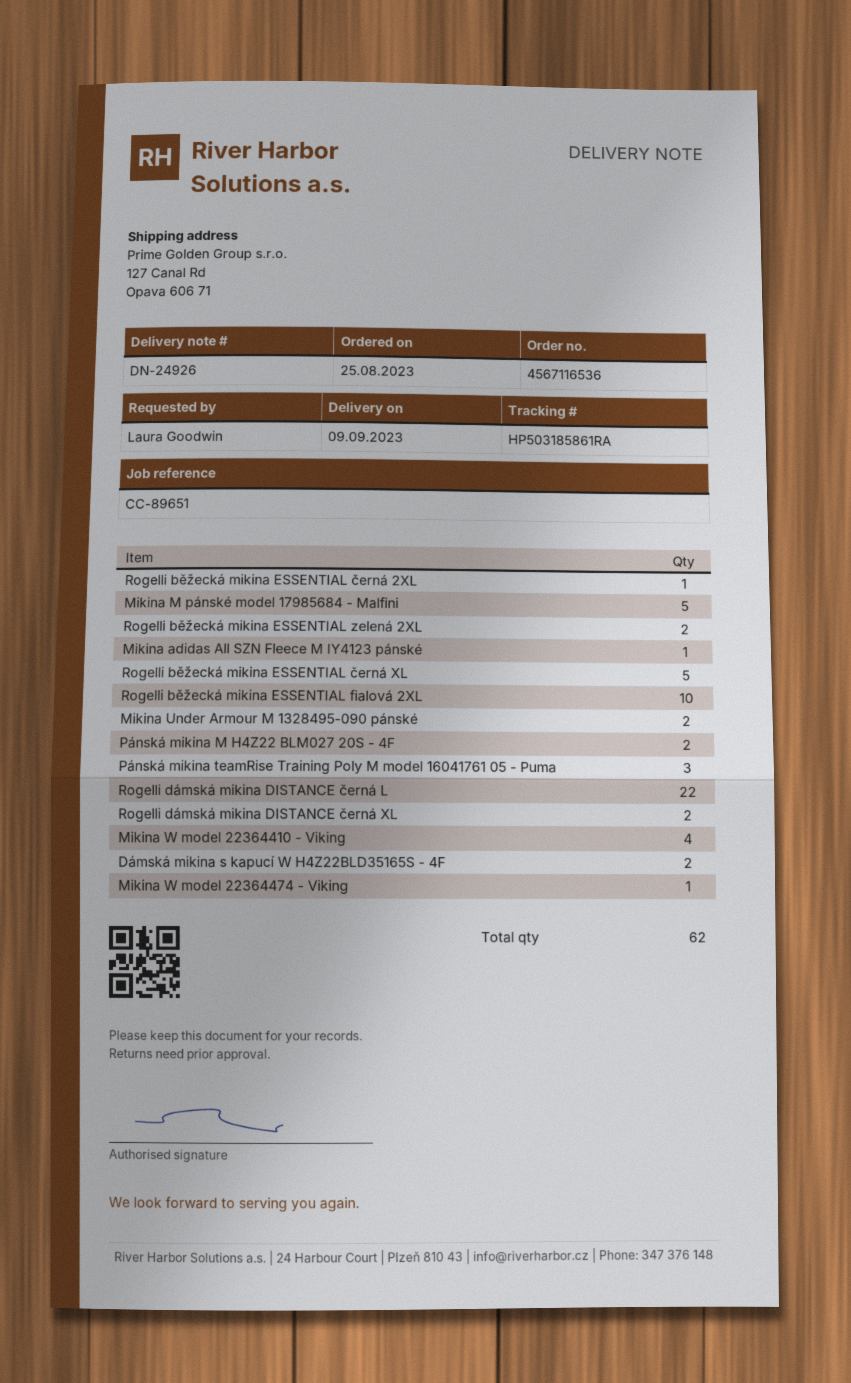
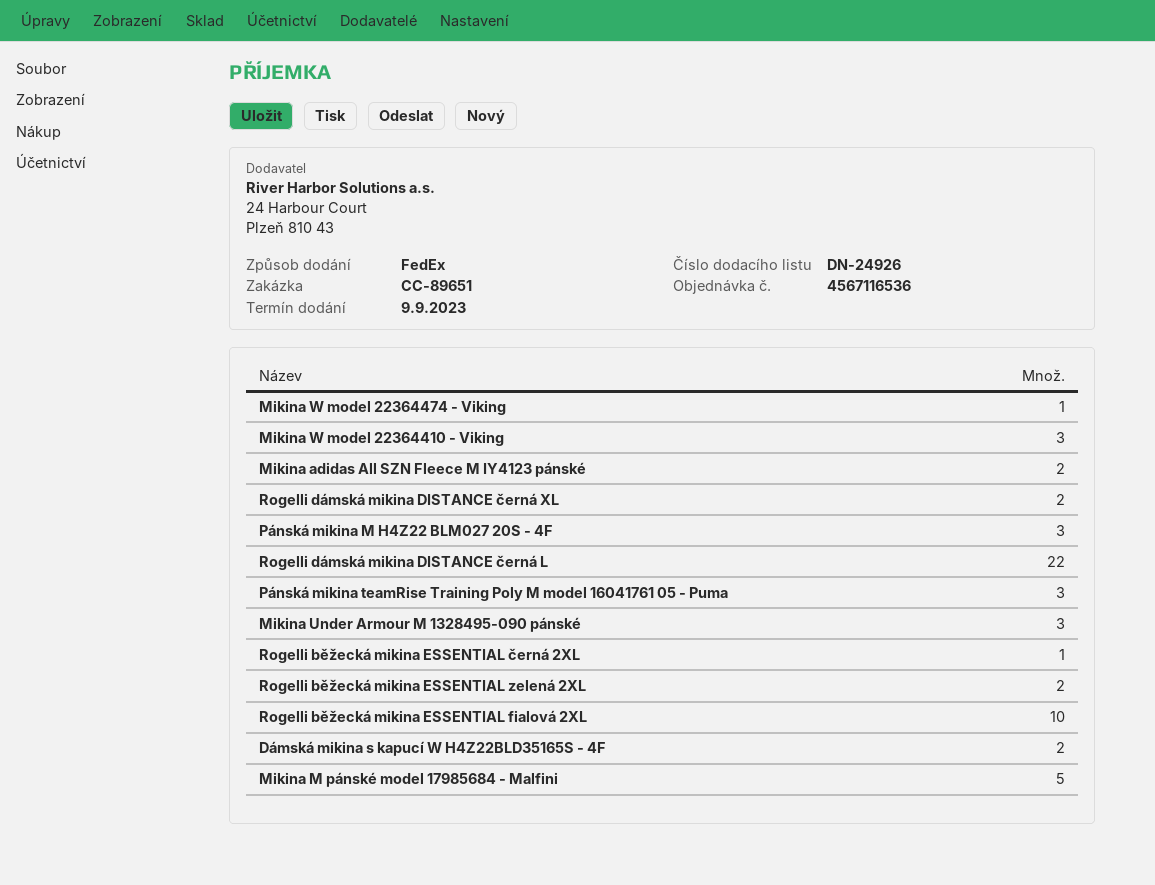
Mikina adidas All SZN Fleece M IY4123 pánské: 1 -> 2
Rogelli běžecká mikina ESSENTIAL černá XL: 5 -> none
Mikina Under Armour M 1328495-090 pánské: 2 -> 3
Pánská mikina M H4Z22 BLM027 20S - 4F: 2 -> 3
Mikina W model 22364410 - Viking: 4 -> 3

